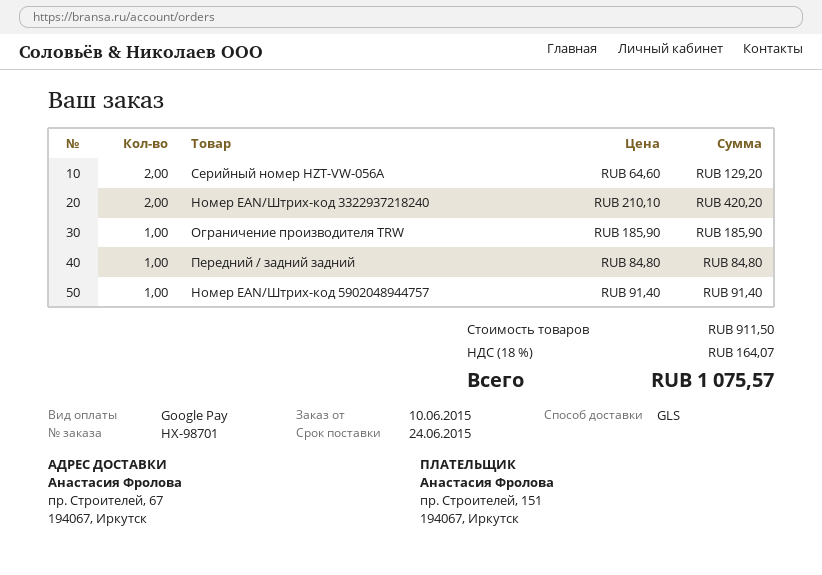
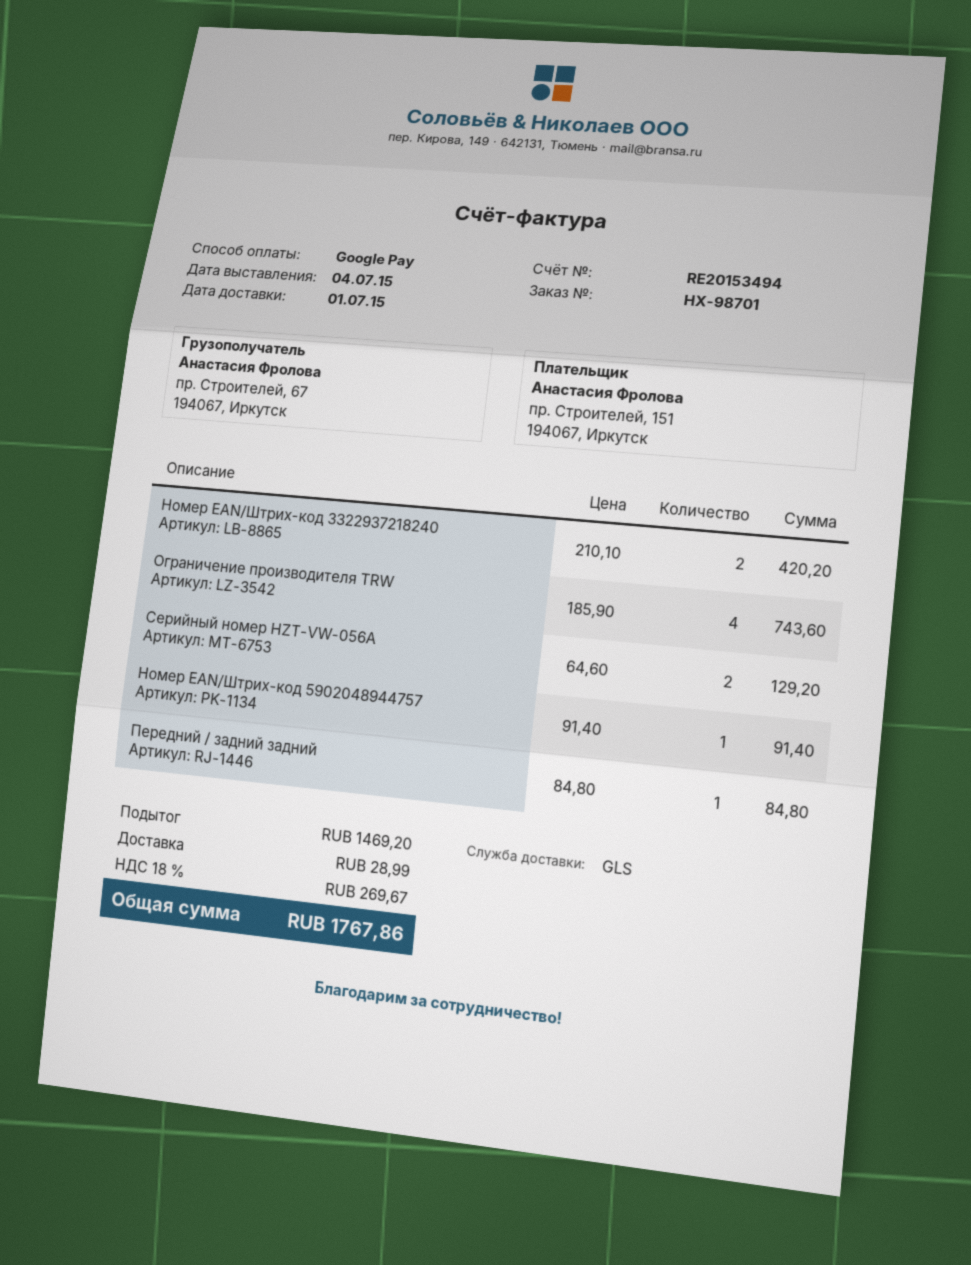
delivery date: 2015-06-24 -> 2015-07-01
Ограничение производителя TRW: 1 x 185.90 = 185.90 -> 4 x 185.90 = 743.60
subtotal: 911.50 -> 1469.20
shipping: none -> 28.99
tax: 18% = 164.07 -> 18% = 269.67
total: 1075.57 -> 1767.86

